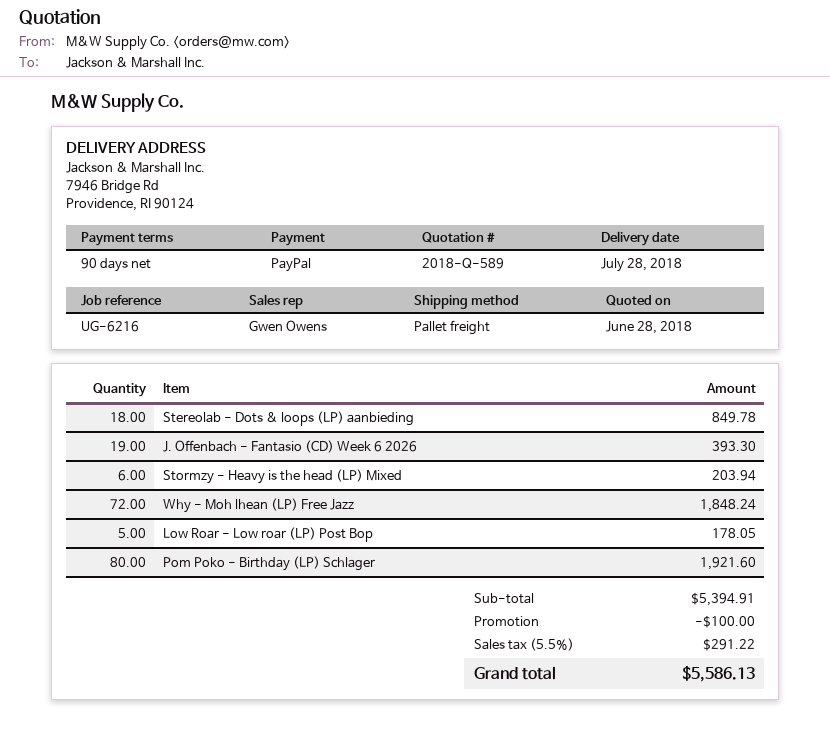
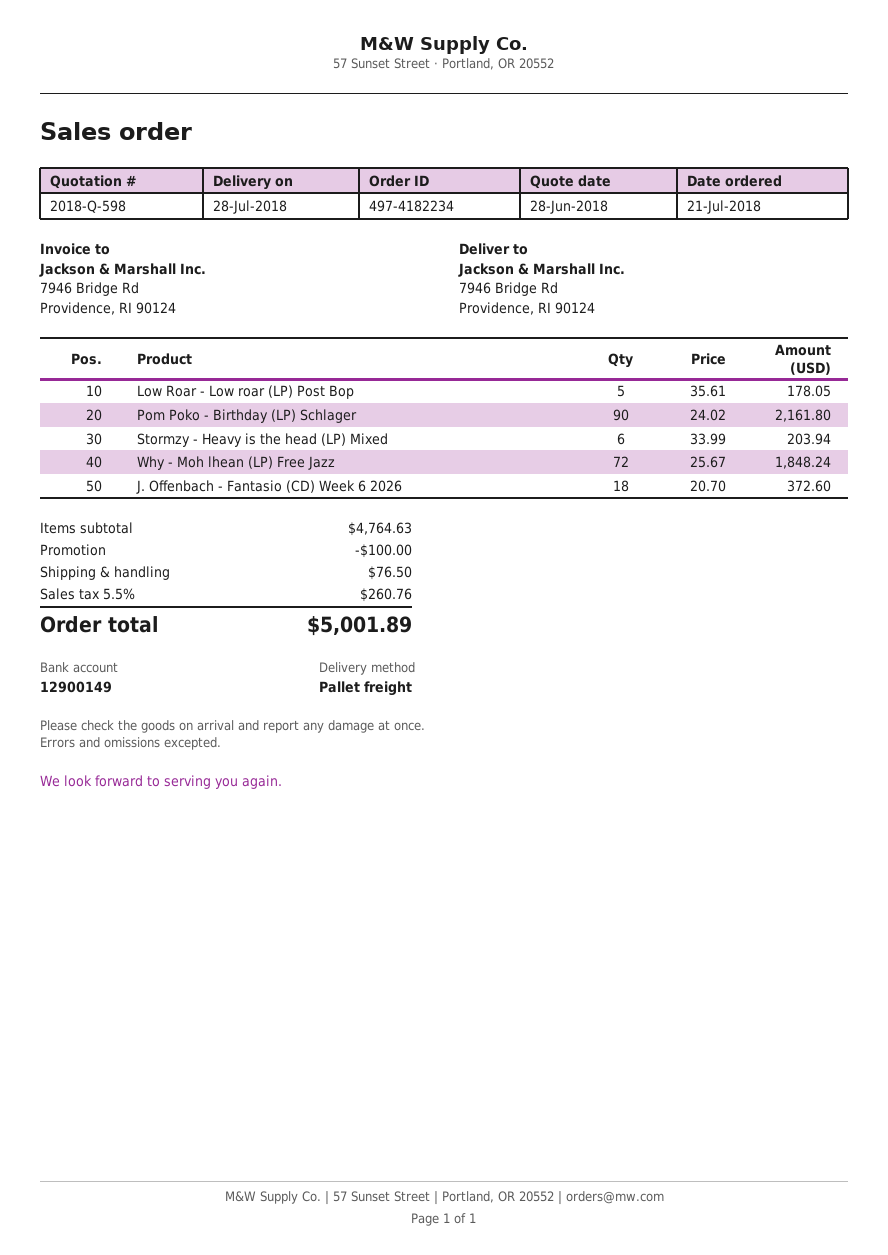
quote number: 2018-Q-589 -> 2018-Q-598
Stereolab - Dots & loops (LP) aanbieding: 18 for 849.78 -> none
J. Offenbach - Fantasio (CD) Week 6 2026: 19 for 393.30 -> 18 for 372.60
Pom Poko - Birthday (LP) Schlager: 80 for 1921.60 -> 90 for 2161.80
subtotal: 5394.91 -> 4764.63
shipping: none -> 76.50
tax: 5.5% = 291.22 -> 5.5% = 260.76
total: 5586.13 -> 5001.89

